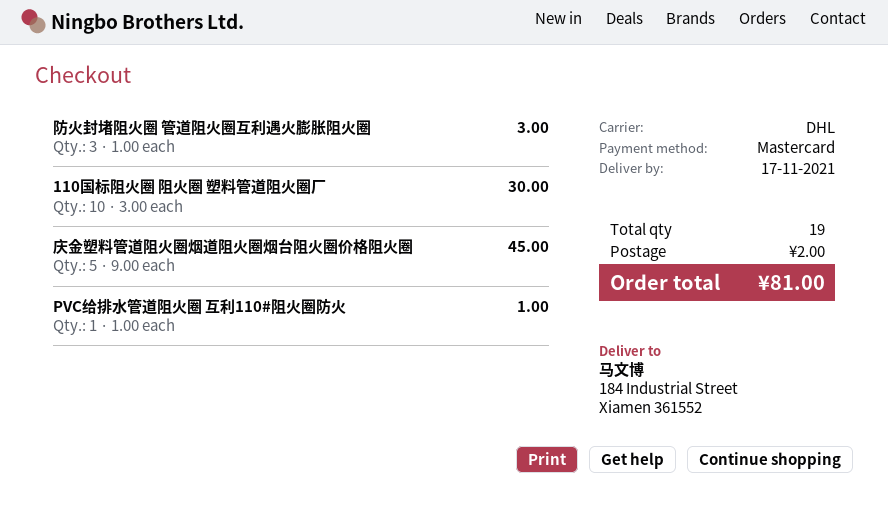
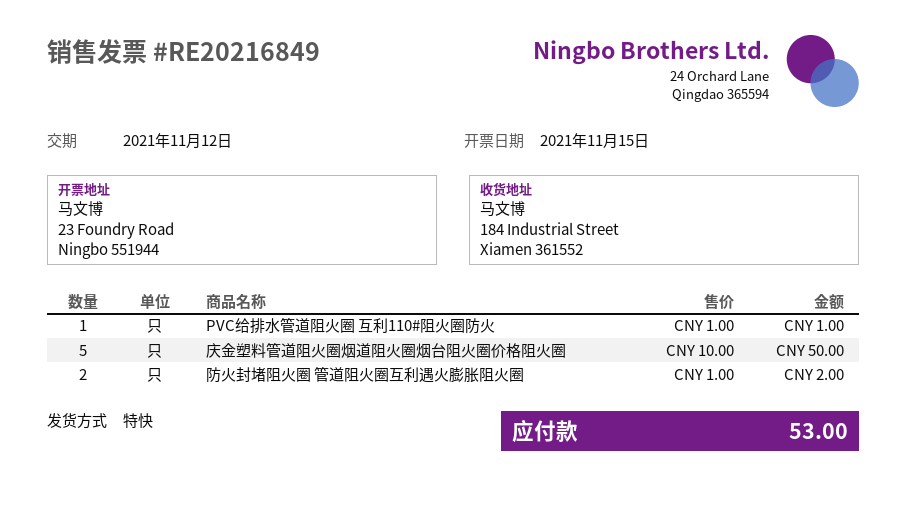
delivery date: 2021-11-17 -> 2021-11-12
shipping method: DHL -> express
防火封堵阻火圈 管道阻火圈互利遇火膨胀阻火圈: 3 x 1.00 = 3.00 -> 2 x 1.00 = 2.00
110国标阻火圈 阻火圈 塑料管道阻火圈厂: 10 x 3.00 = 30.00 -> none
庆金塑料管道阻火圈烟道阻火圈烟台阻火圈价格阻火圈: 5 x 9.00 = 45.00 -> 5 x 10.00 = 50.00
shipping: 2.00 -> none
total: 81.00 -> 53.00

